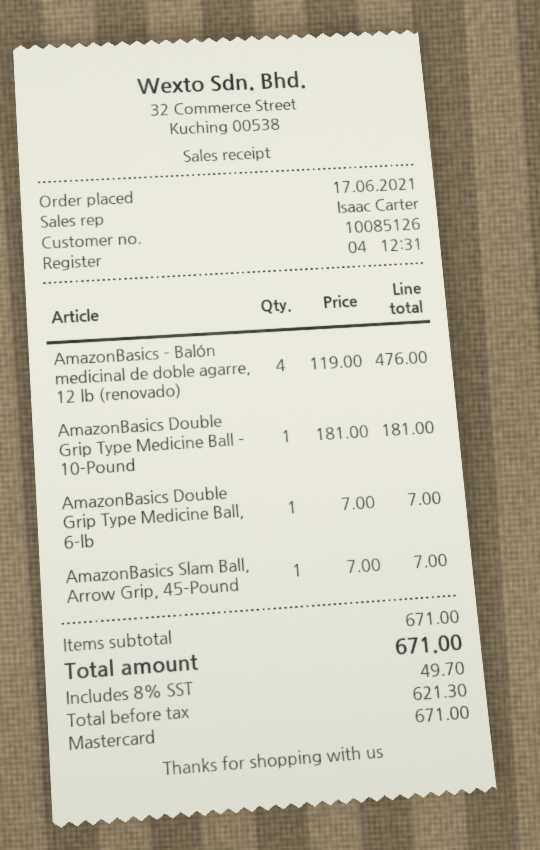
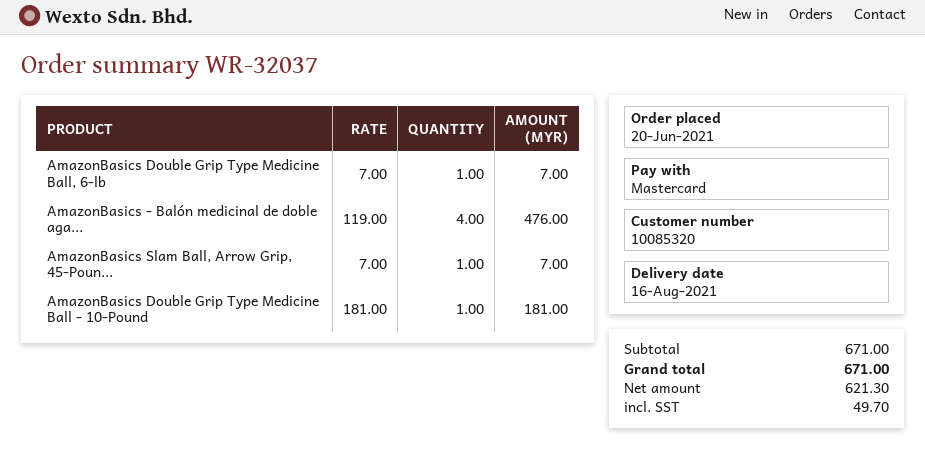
order date: 2021-06-17 -> 2021-06-20
customer number: 10085126 -> 10085320

